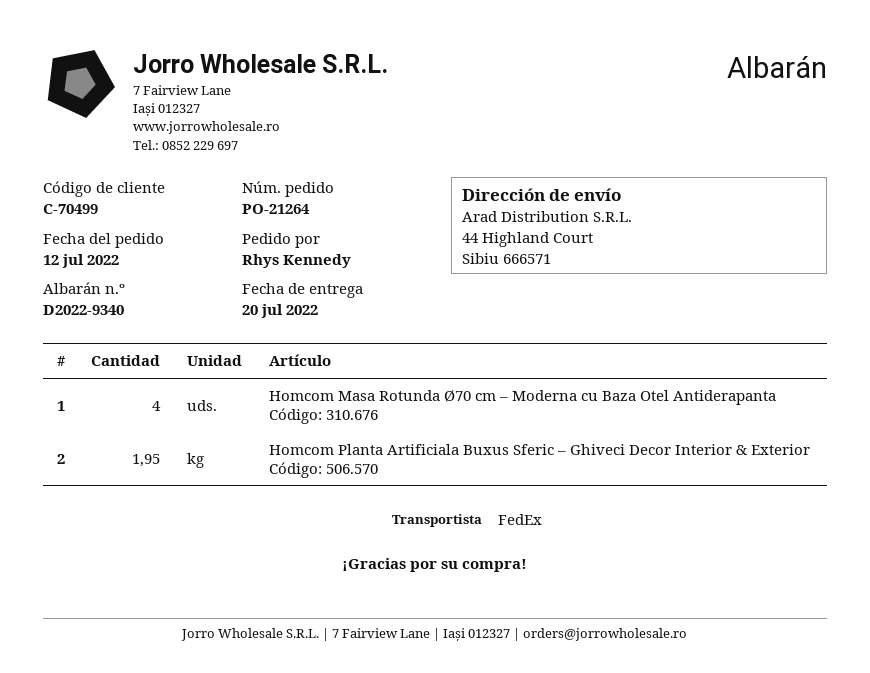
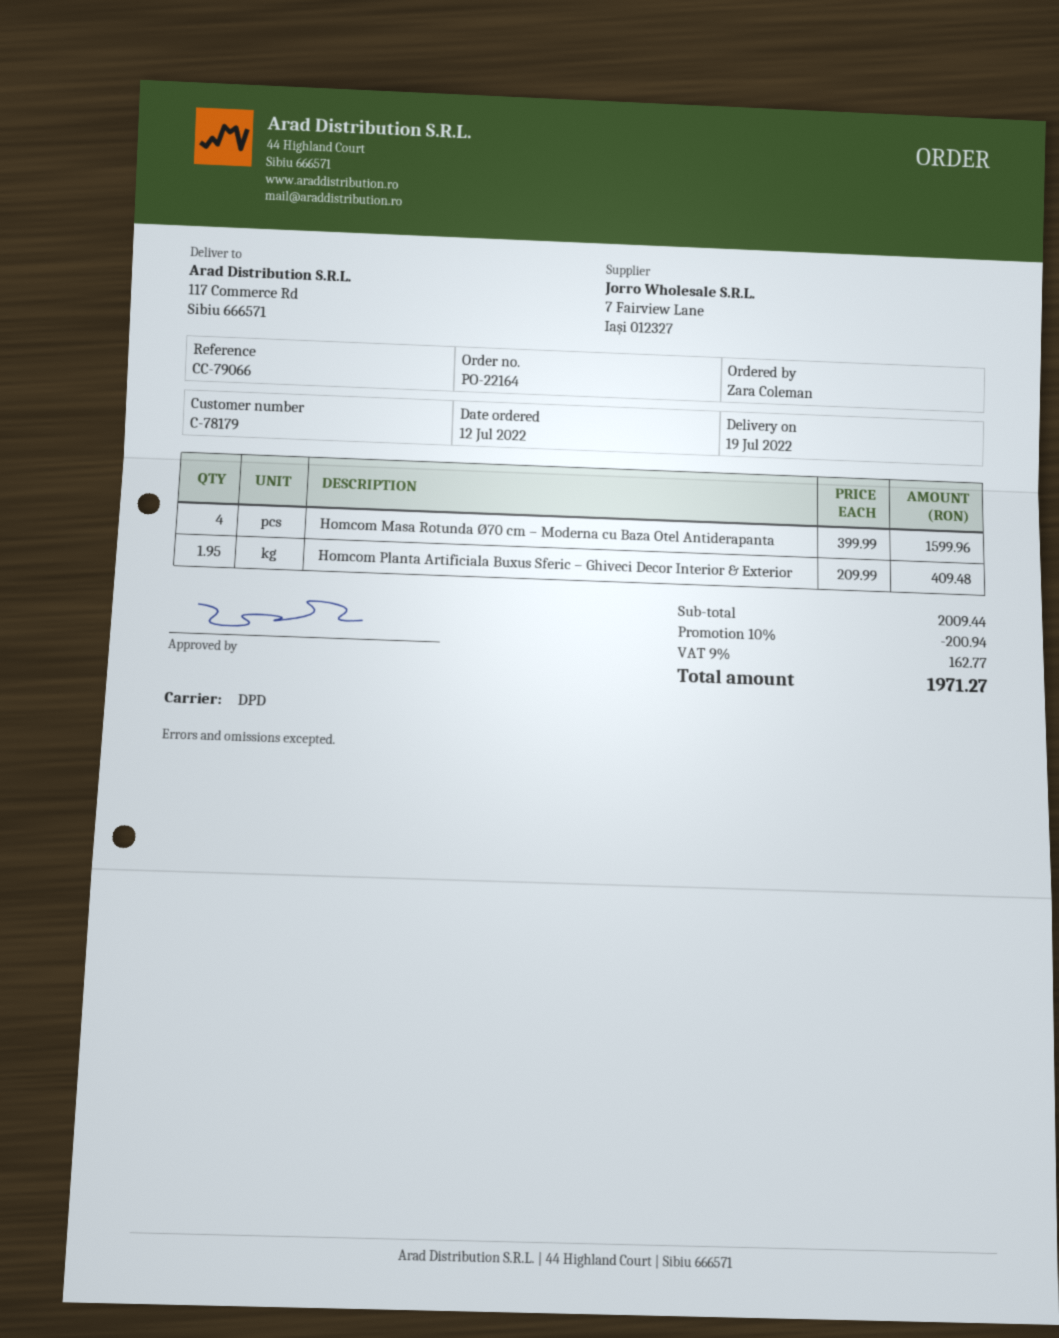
order number: PO-21264 -> PO-22164
delivery date: 2022-07-20 -> 2022-07-19
customer number: C-70499 -> C-78179
ordered by: Rhys Kennedy -> Zara Coleman
shipping method: FedEx -> DPD
ship to: 44 Highland Court, Sibiu 666571 -> 117 Commerce Rd, Sibiu 666571

